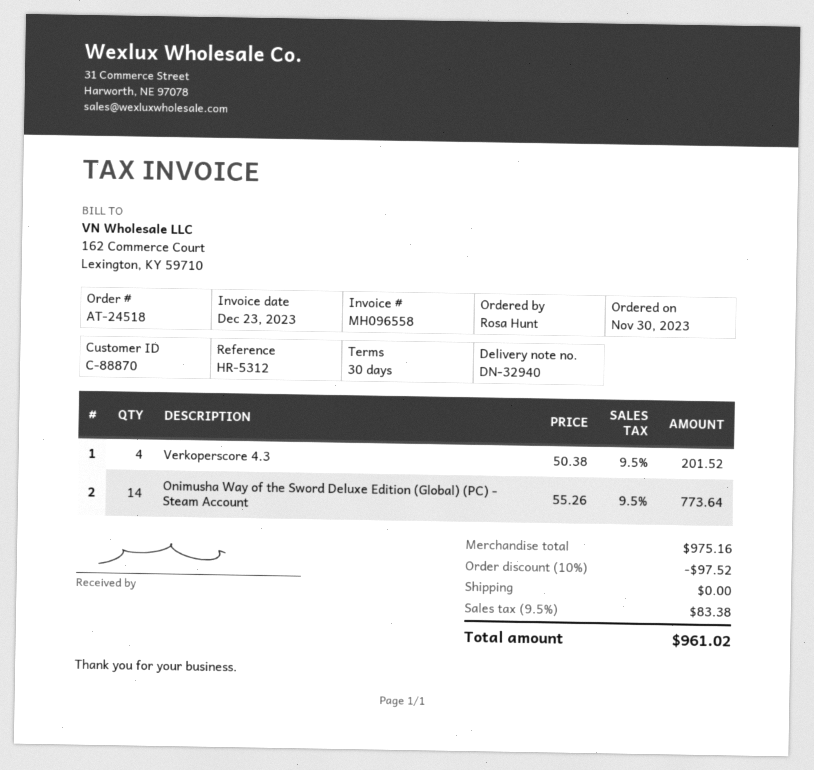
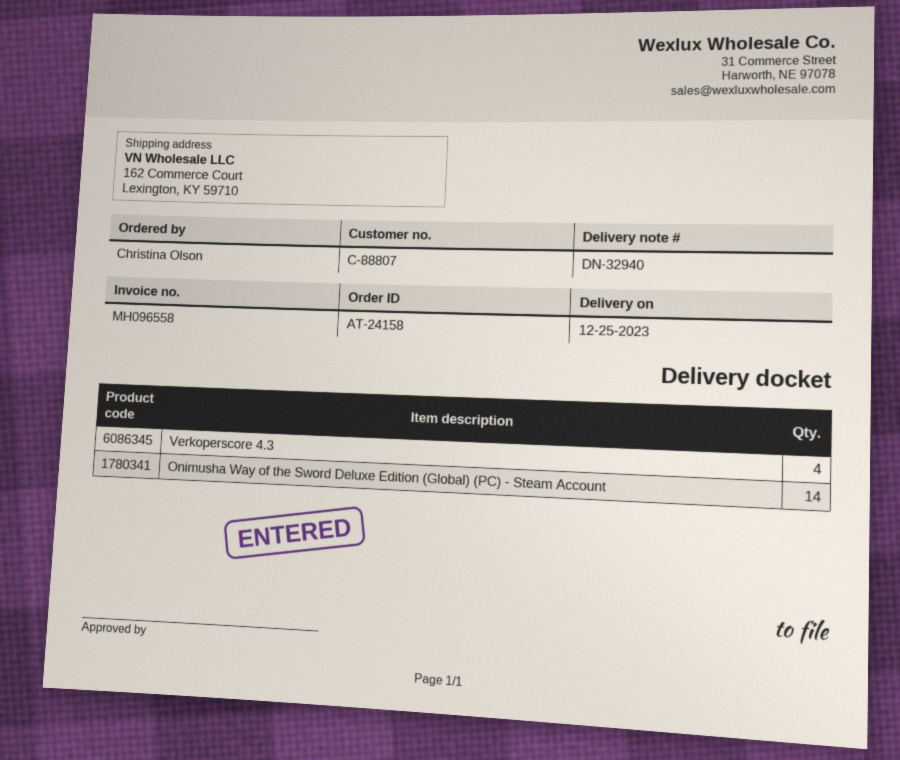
order number: AT-24518 -> AT-24158
customer number: C-88870 -> C-88807
ordered by: Rosa Hunt -> Christina Olson

